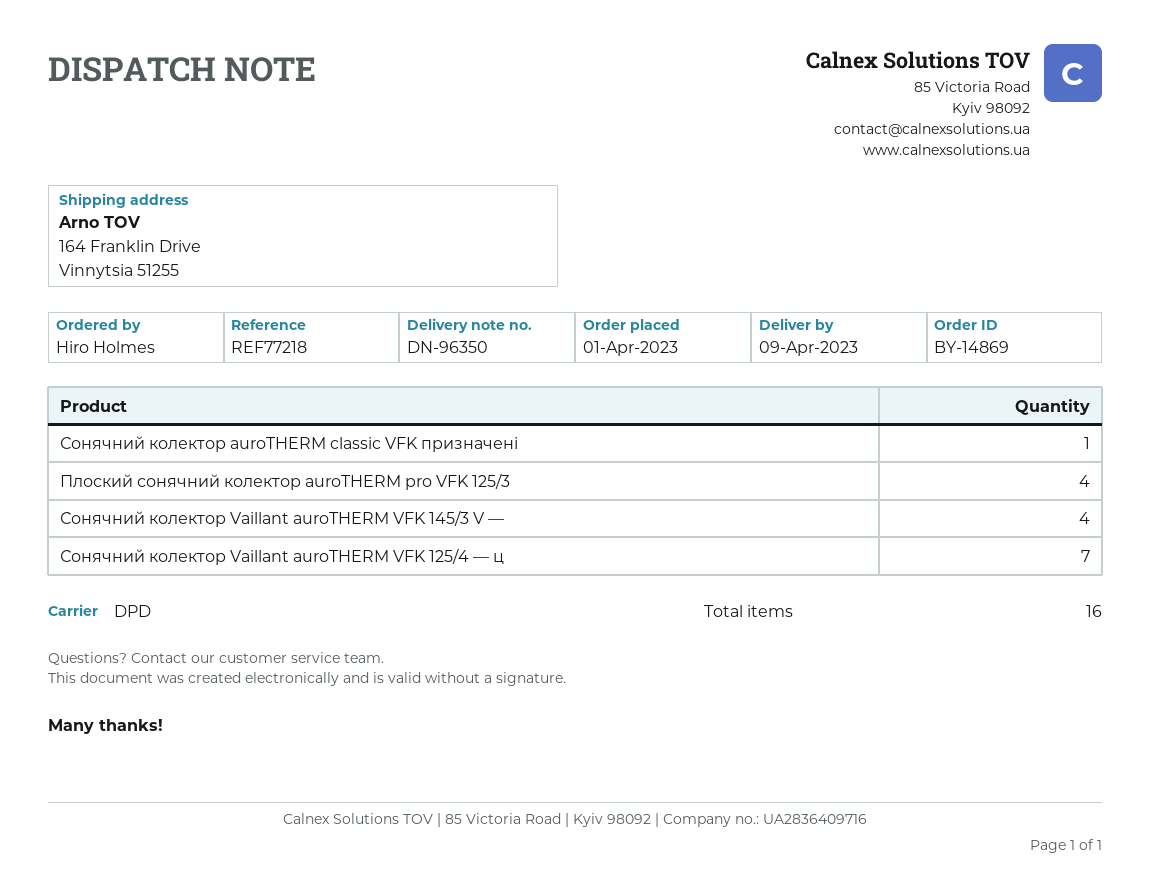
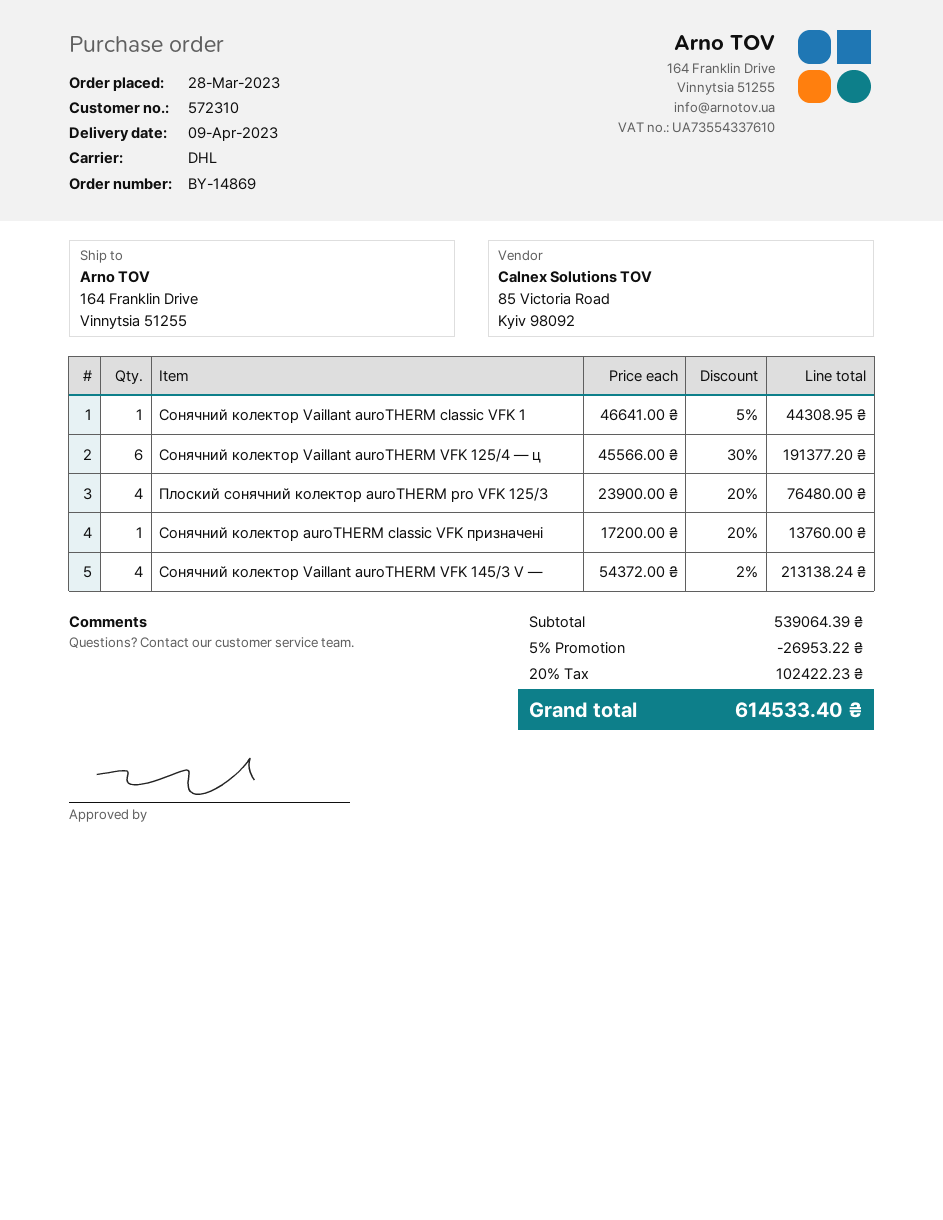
order date: 2023-04-01 -> 2023-03-28
shipping method: DPD -> DHL
Сонячний колектор Vaillant auroTHERM VFK 125/4 — ц: 7 -> 6
Сонячний колектор Vaillant auroTHERM classic VFK 1: none -> 1

